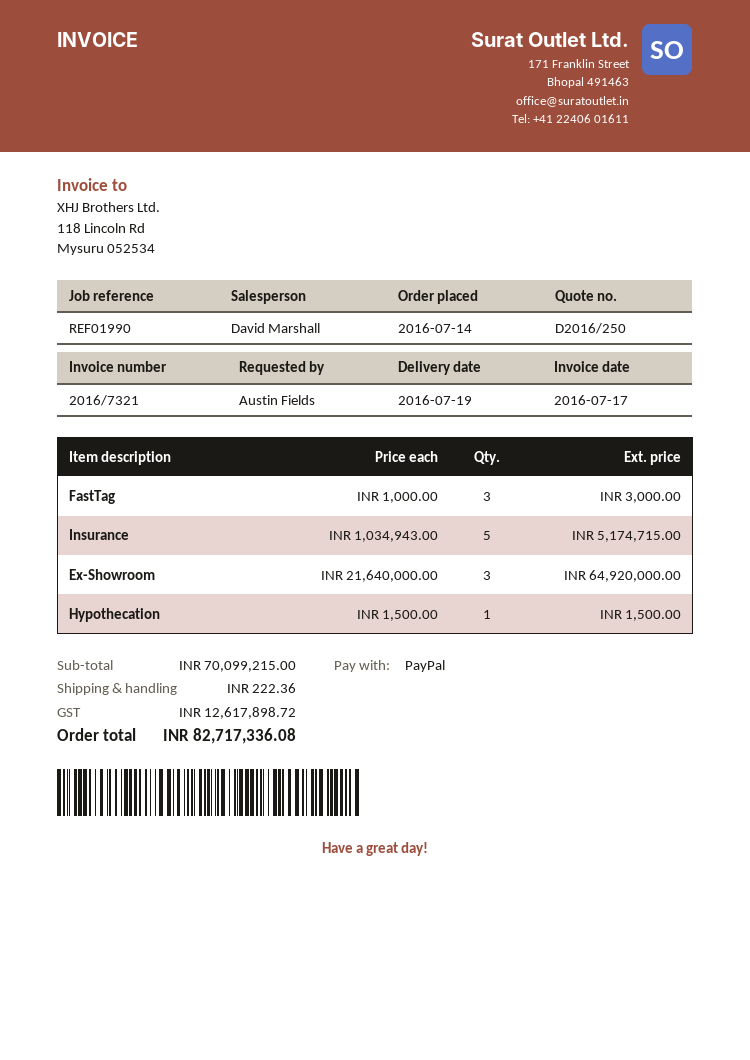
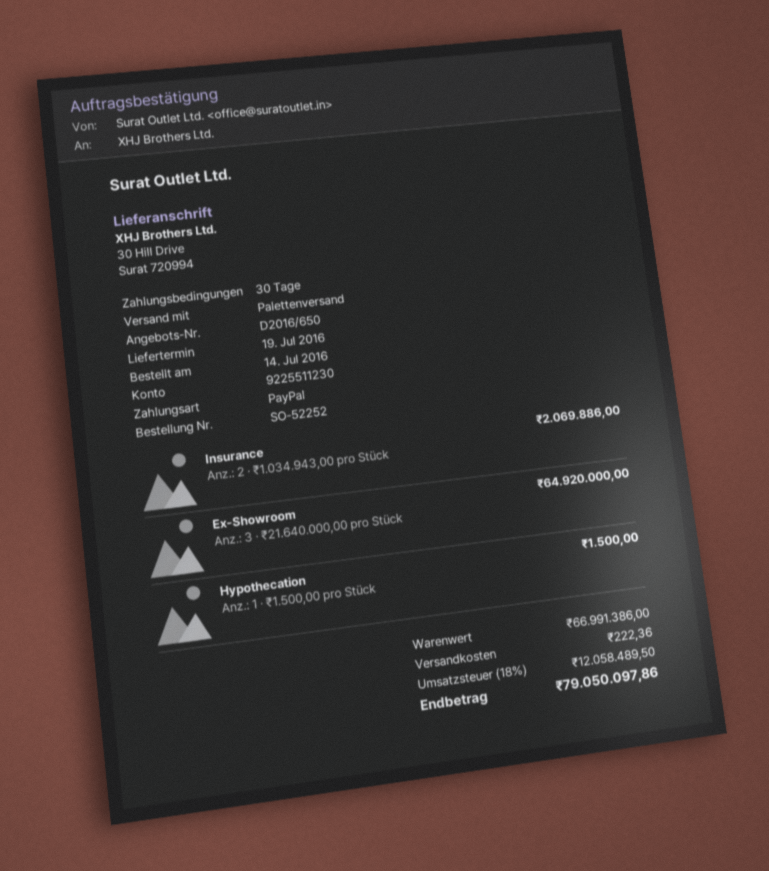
quote number: D2016/250 -> D2016/650
FastTag: 3 x 1000.00 = 3000.00 -> none
Insurance: 5 x 1034943.00 = 5174715.00 -> 2 x 1034943.00 = 2069886.00
subtotal: 70099215.00 -> 66991386.00
tax: 12617898.72 -> 12058489.50
total: 82717336.08 -> 79050097.86

